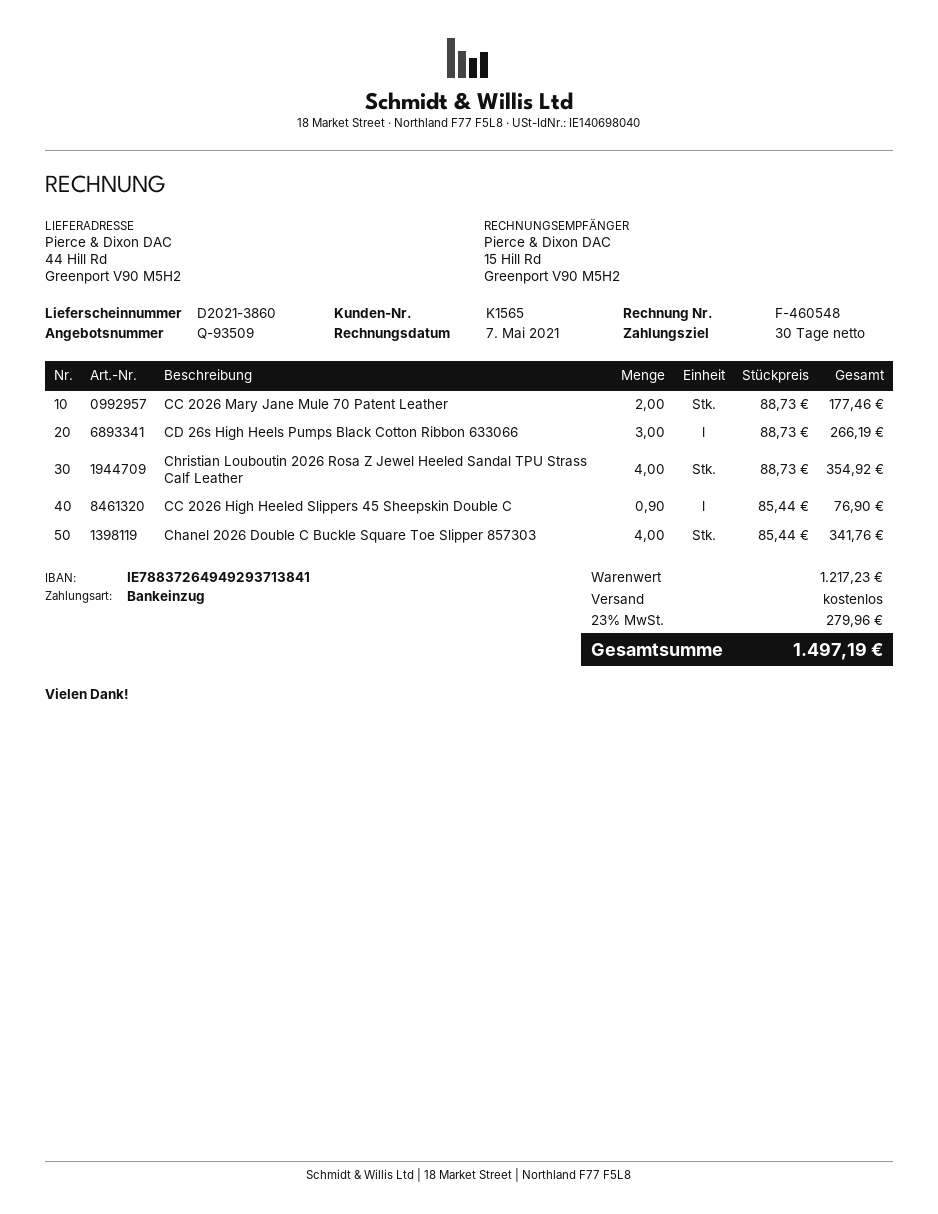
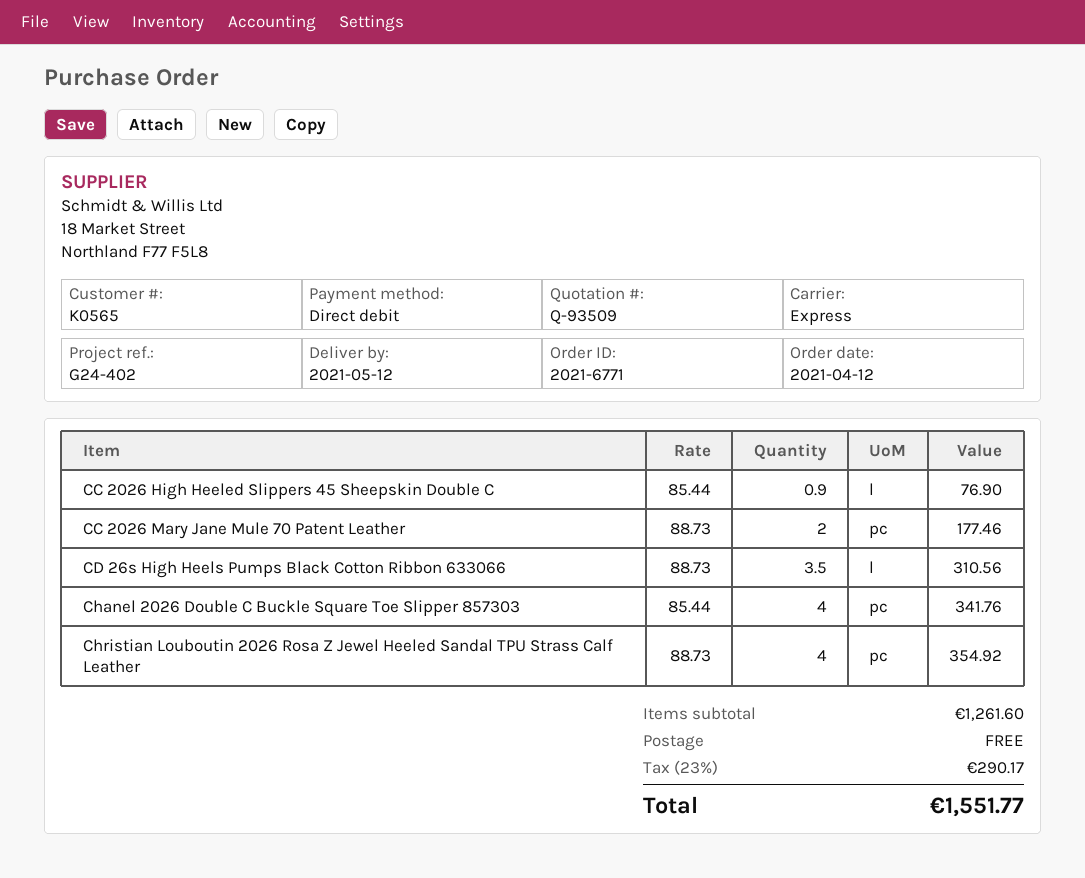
customer number: K1565 -> K0565
CD 26s High Heels Pumps Black Cotton Ribbon 633066: 3 x 88.73 = 266.19 -> 3.5 x 88.73 = 310.56
subtotal: 1217.23 -> 1261.60
tax: 23% = 279.96 -> 23% = 290.17
total: 1497.19 -> 1551.77

